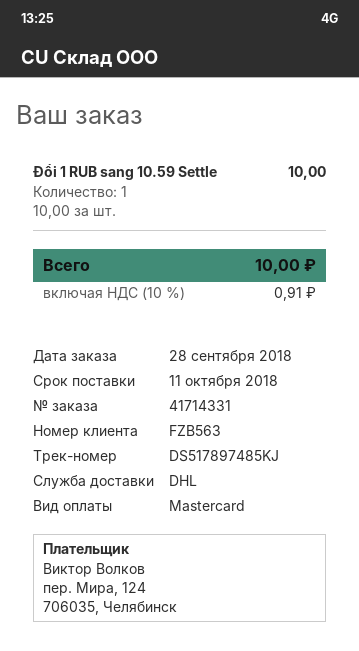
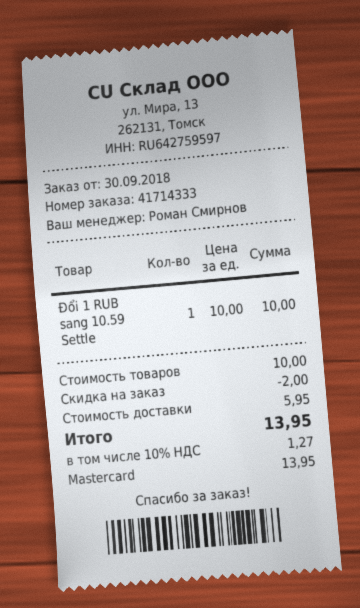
order number: 41714331 -> 41714333
order date: 2018-09-28 -> 2018-09-30
discount: none -> 2.00
shipping: none -> 5.95
tax: 10% = 0.91 -> 10% = 1.27
total: 10.00 -> 13.95

